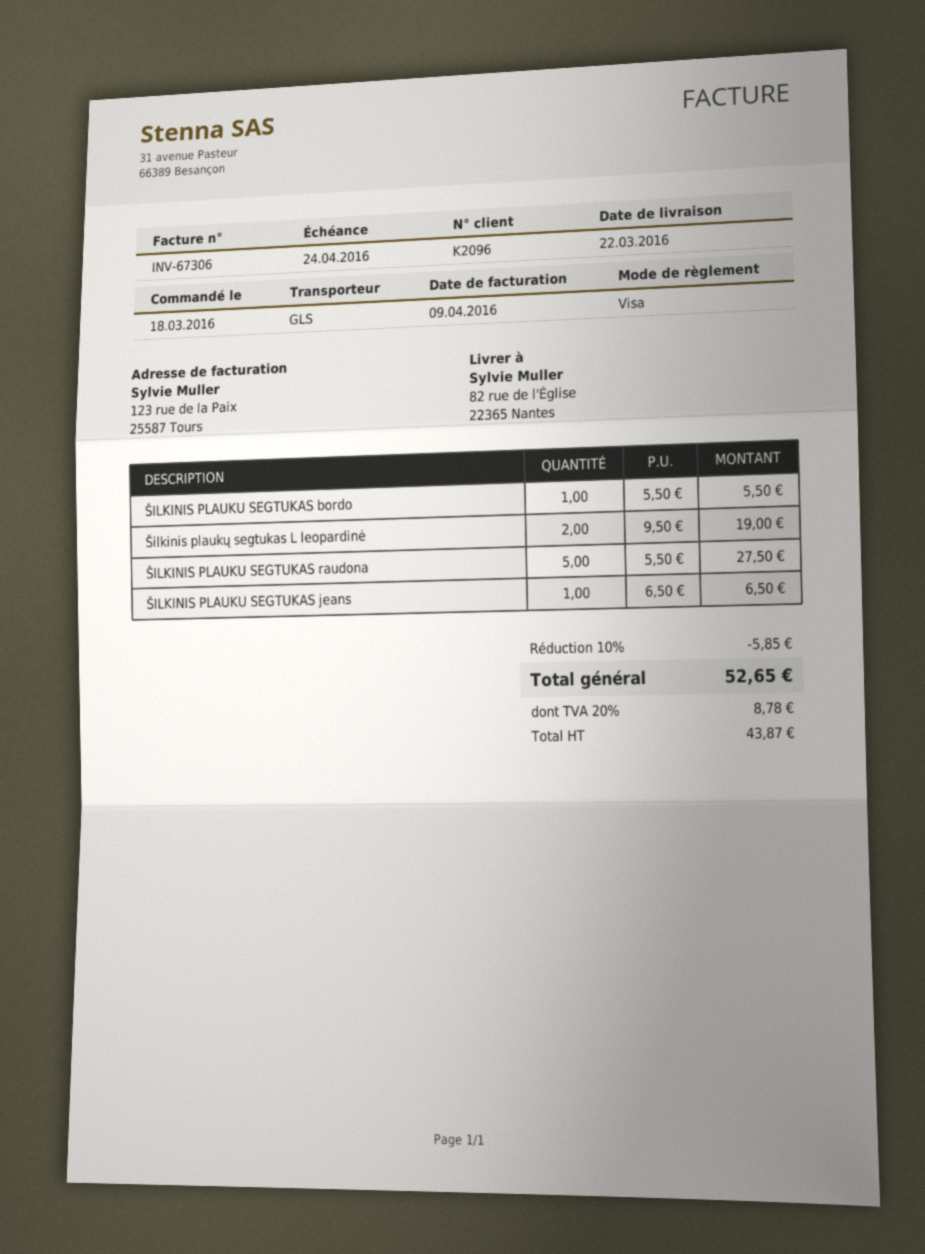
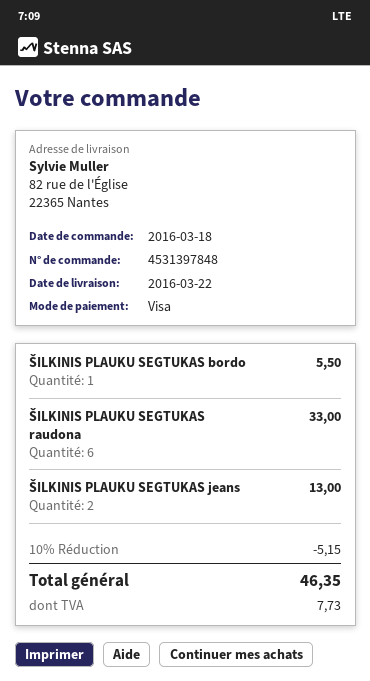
Šilkinis plaukų segtukas L leopardinė: 2 for 19.00 -> none
ŠILKINIS PLAUKU SEGTUKAS raudona: 5 for 27.50 -> 6 for 33.00
ŠILKINIS PLAUKU SEGTUKAS jeans: 1 for 6.50 -> 2 for 13.00
discount: 10% = 5.85 -> 10% = 5.15
tax: 8.78 -> 7.73
total: 52.65 -> 46.35

